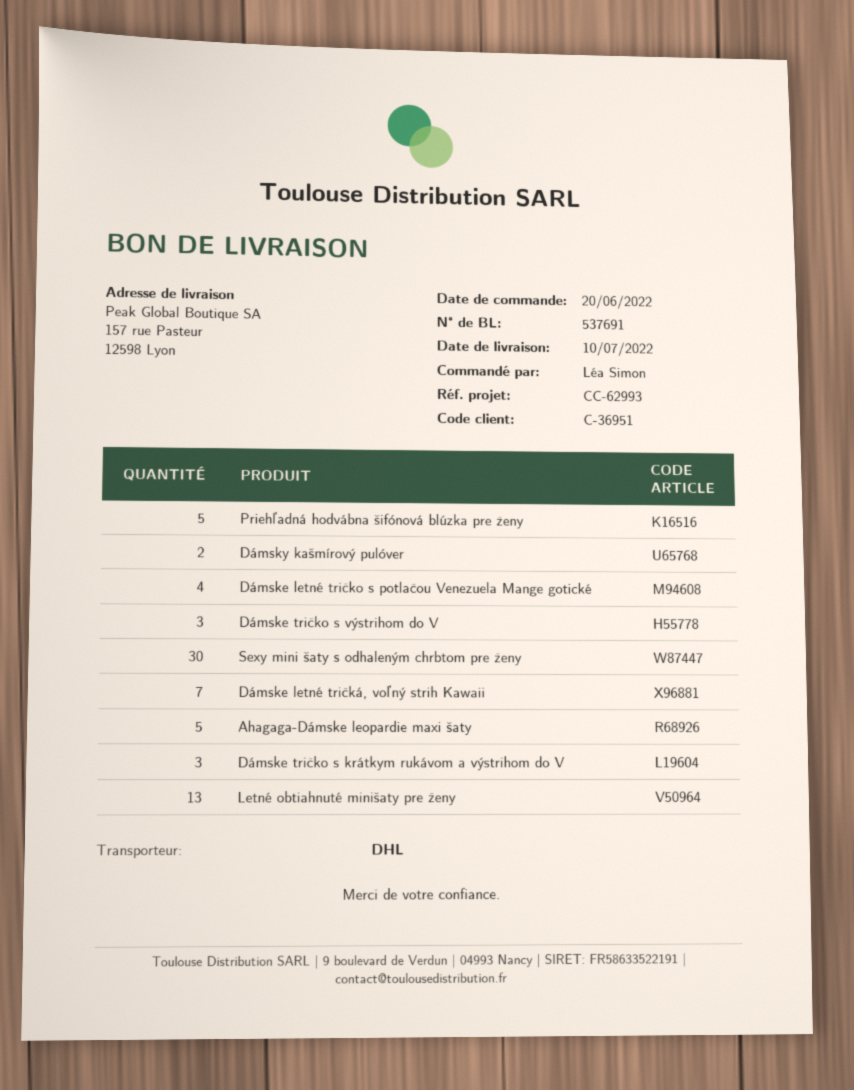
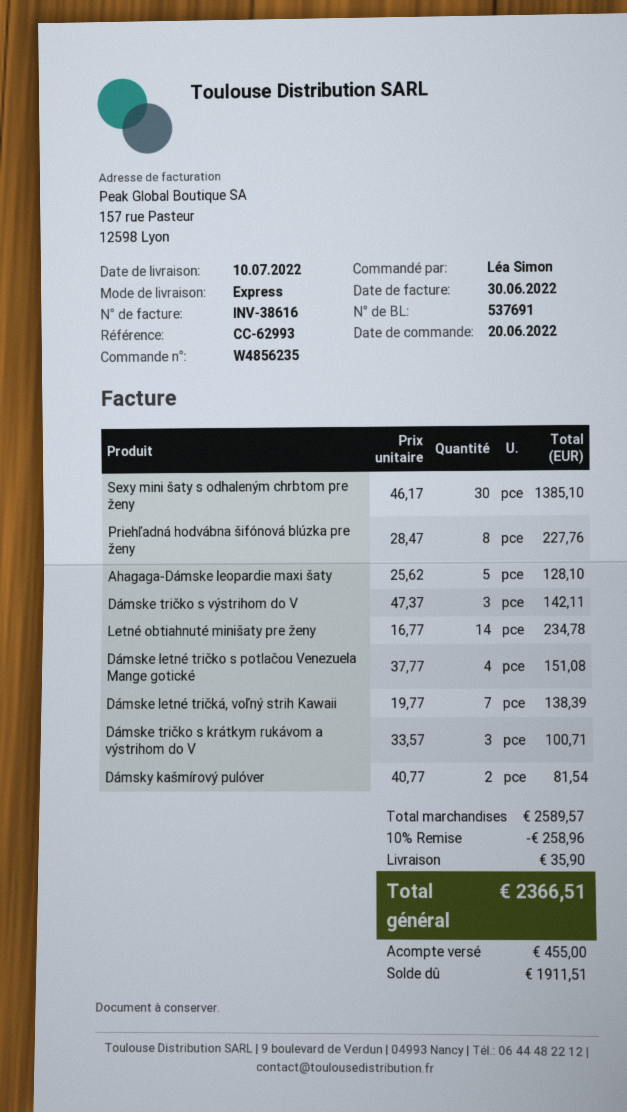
shipping method: DHL -> express
Priehľadná hodvábna šifónová blúzka pre ženy: 5 -> 8
Letné obtiahnuté minišaty pre ženy: 13 -> 14

